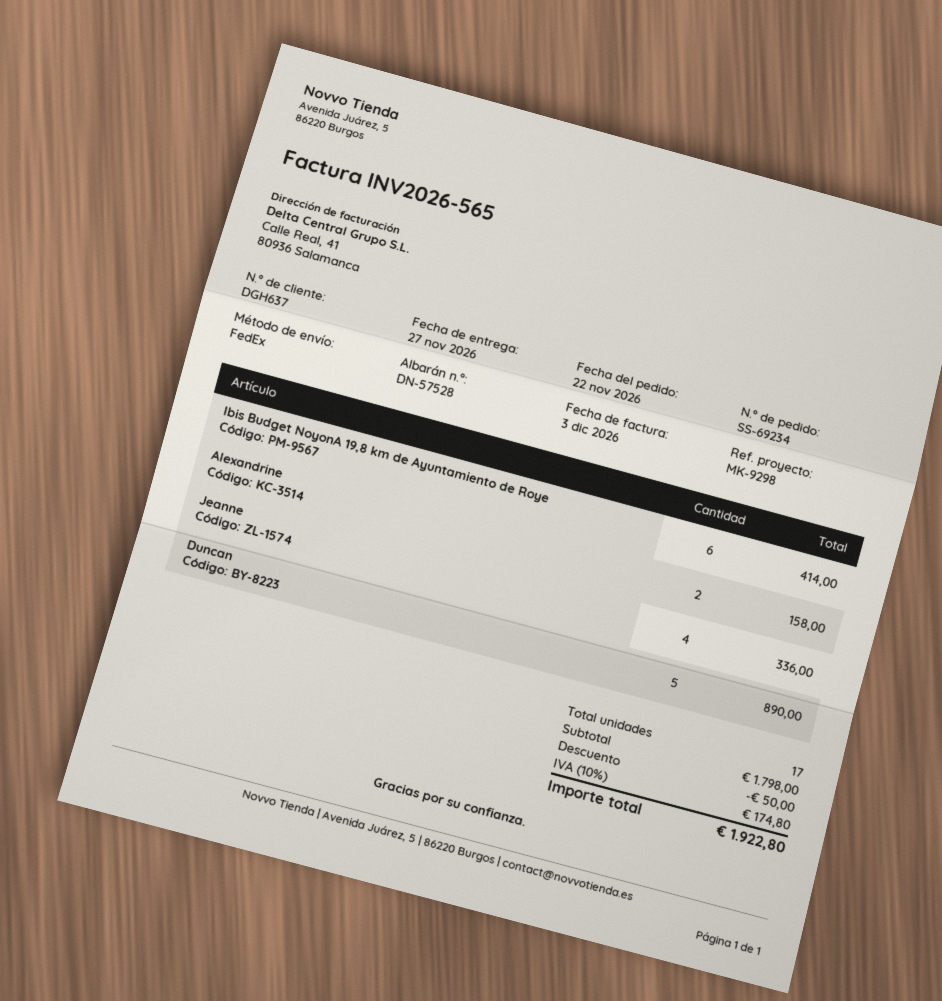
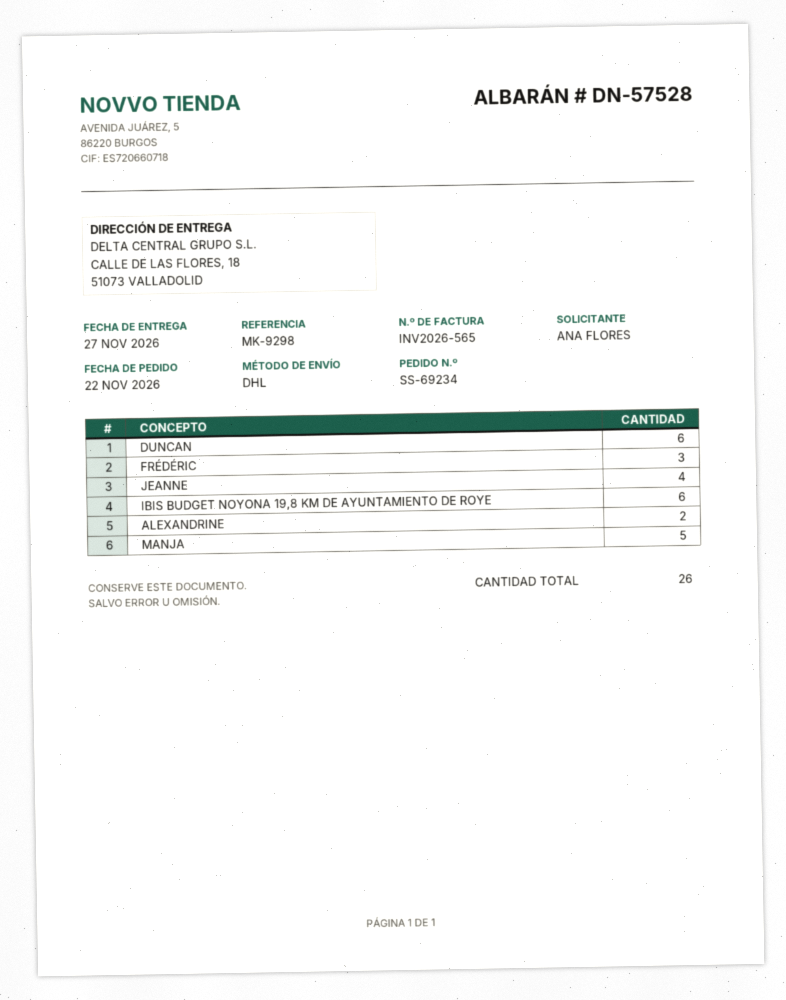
shipping method: FedEx -> DHL
Duncan: 5 -> 6
FRÉDÉRIC: none -> 3
MANJA: none -> 5
total quantity: 17 -> 26

